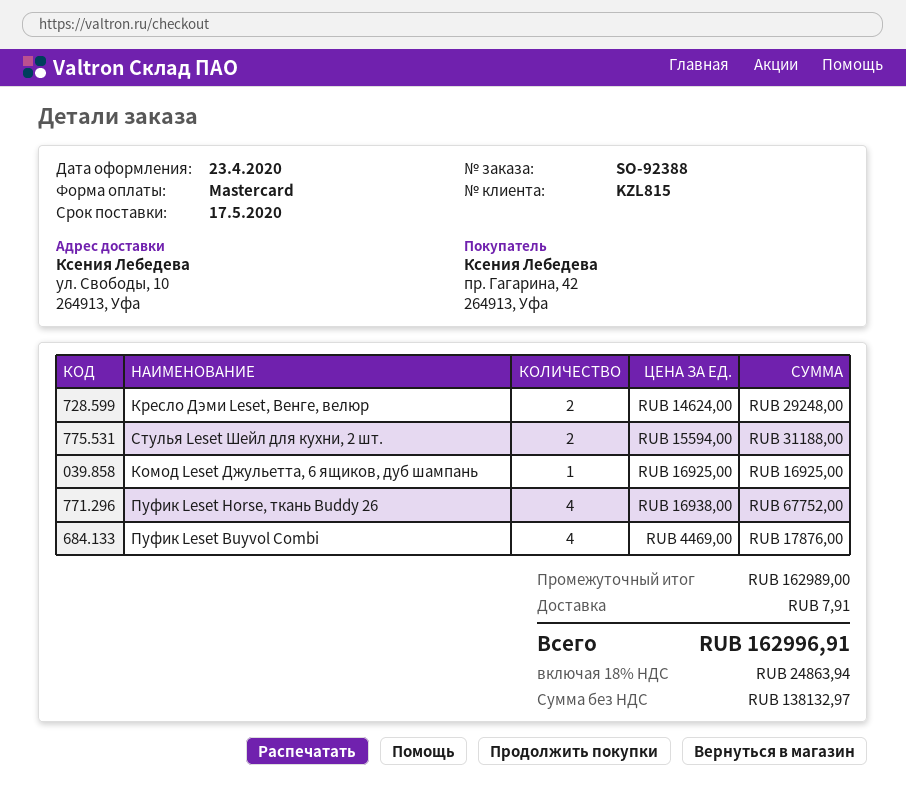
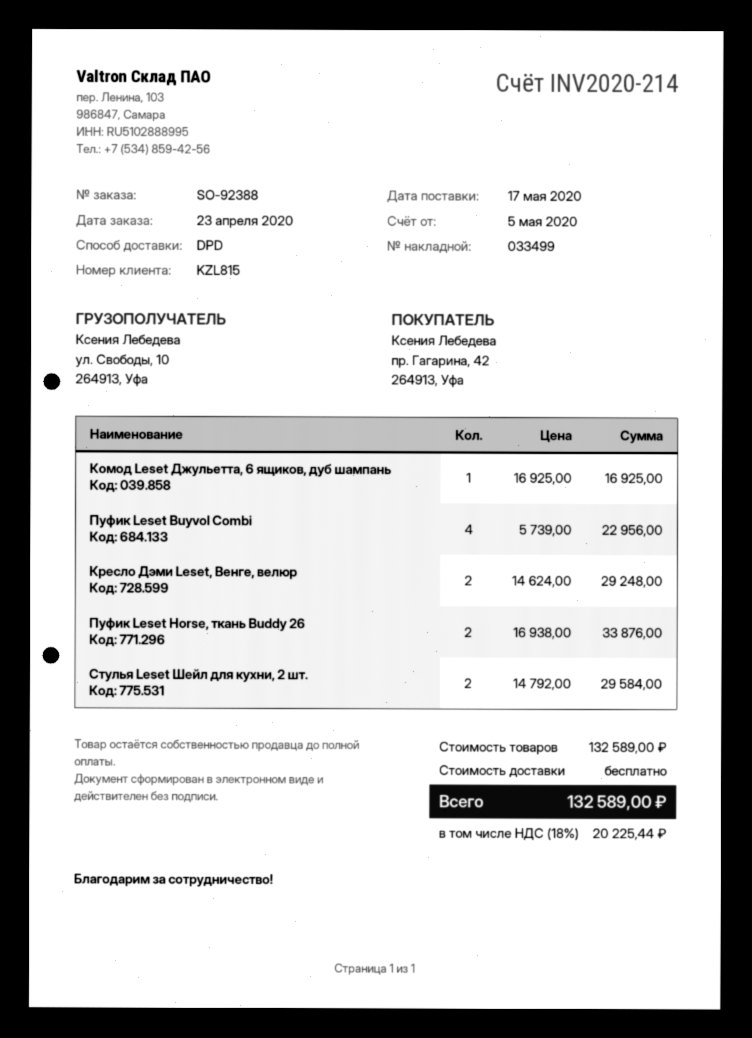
Стулья Leset Шейл для кухни, 2 шт.: 2 x 15594.00 = 31188.00 -> 2 x 14792.00 = 29584.00
Пуфик Leset Horse, ткань Buddy 26: 4 x 16938.00 = 67752.00 -> 2 x 16938.00 = 33876.00
Пуфик Leset Buyvol Combi: 4 x 4469.00 = 17876.00 -> 4 x 5739.00 = 22956.00
subtotal: 162989.00 -> 132589.00
shipping: 7.91 -> 0.00
tax: 18% = 24863.94 -> 18% = 20225.44
total: 162996.91 -> 132589.00

